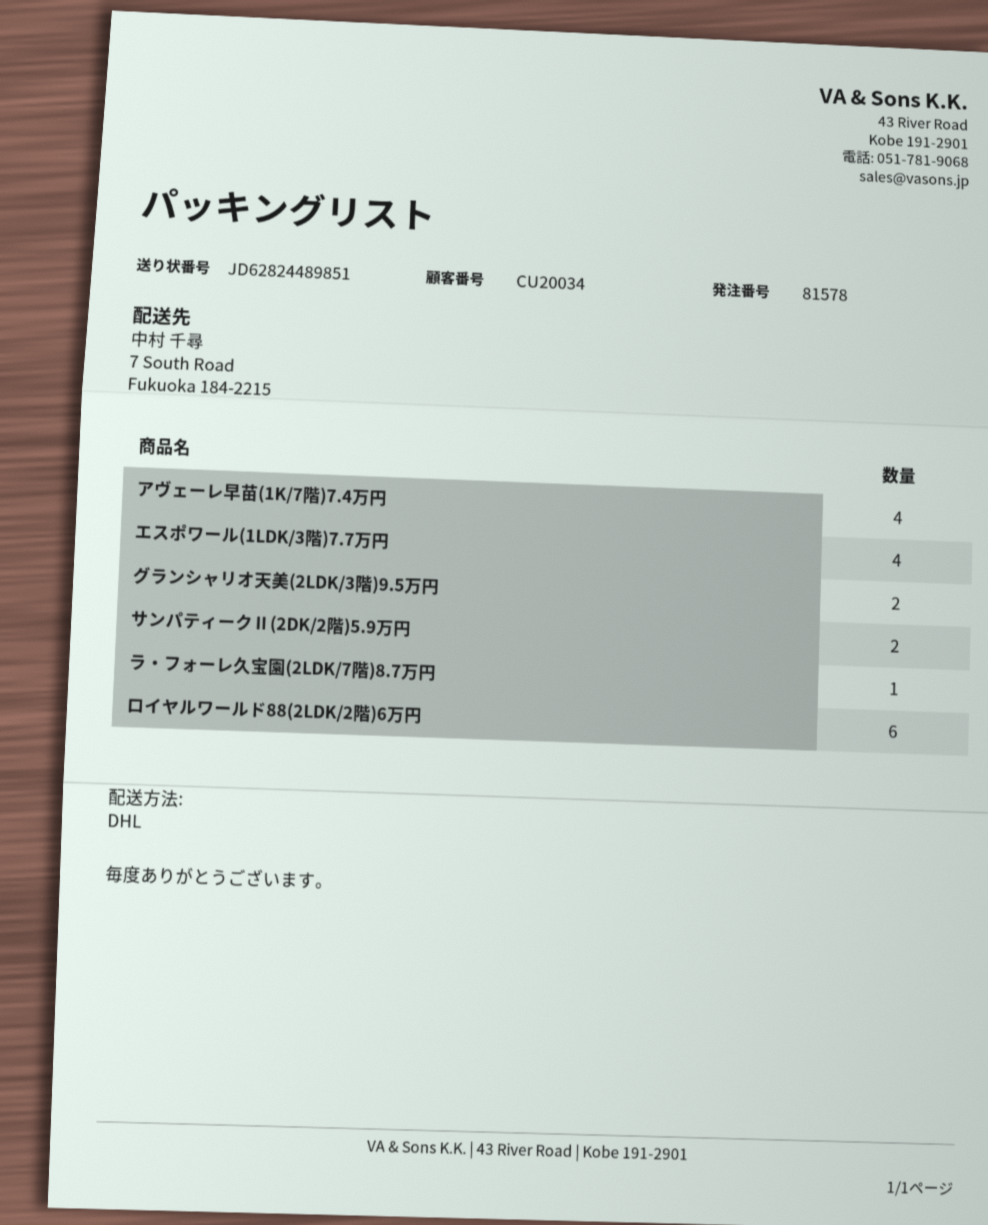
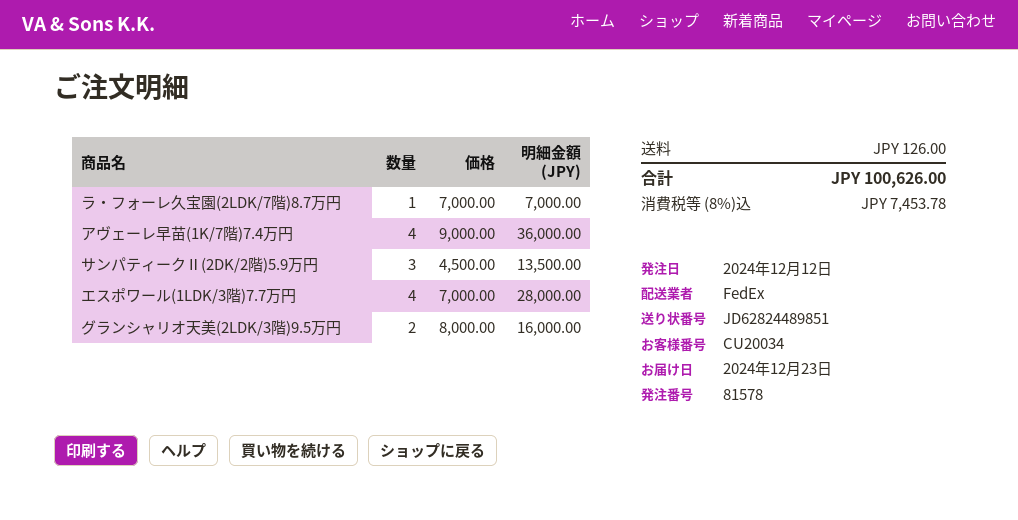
shipping method: DHL -> FedEx
サンパティークⅡ(2DK/2階)5.9万円: 2 -> 3
ロイヤルワールド88(2LDK/2階)6万円: 6 -> none

